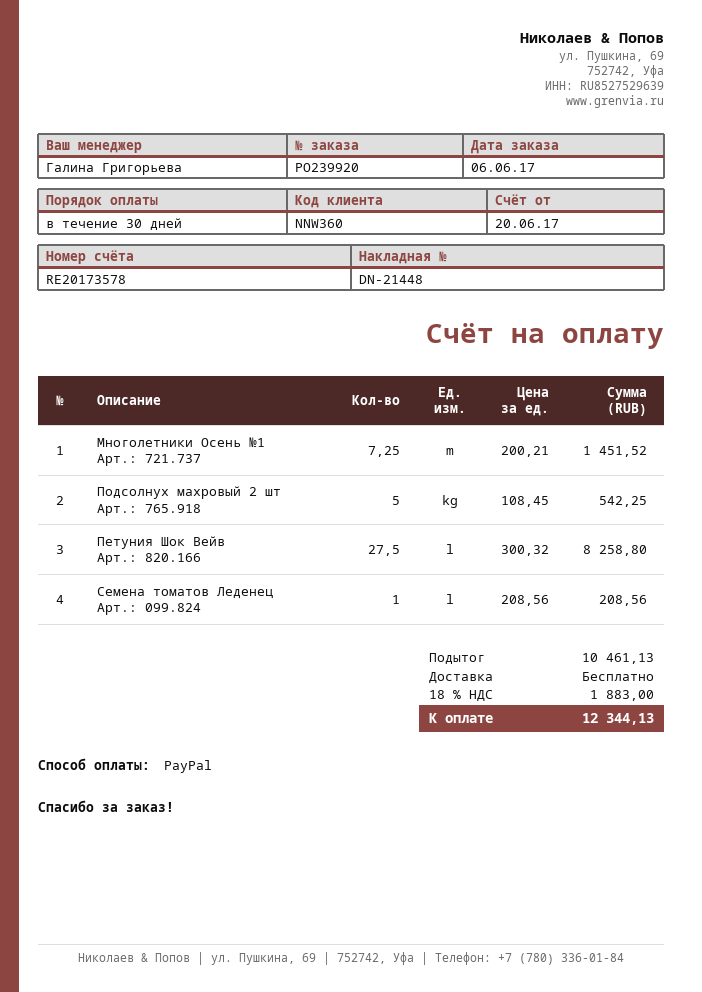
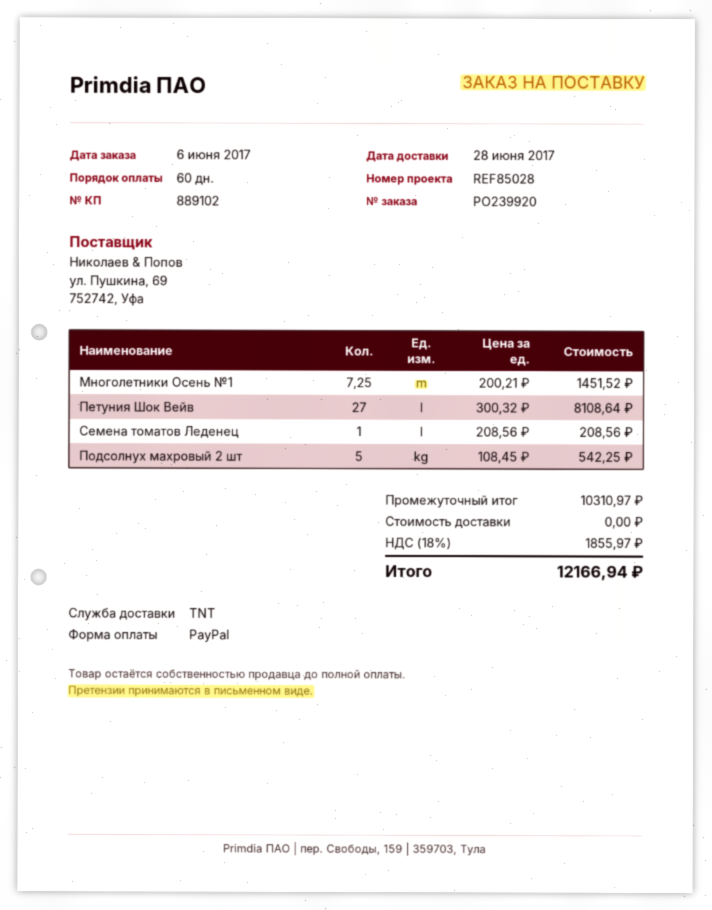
payment terms: 30 days -> 60 days
Петуния Шок Вейв: 27.5 x 300.32 = 8258.80 -> 27 x 300.32 = 8108.64
subtotal: 10461.13 -> 10310.97
tax: 18% = 1883.00 -> 18% = 1855.97
total: 12344.13 -> 12166.94

